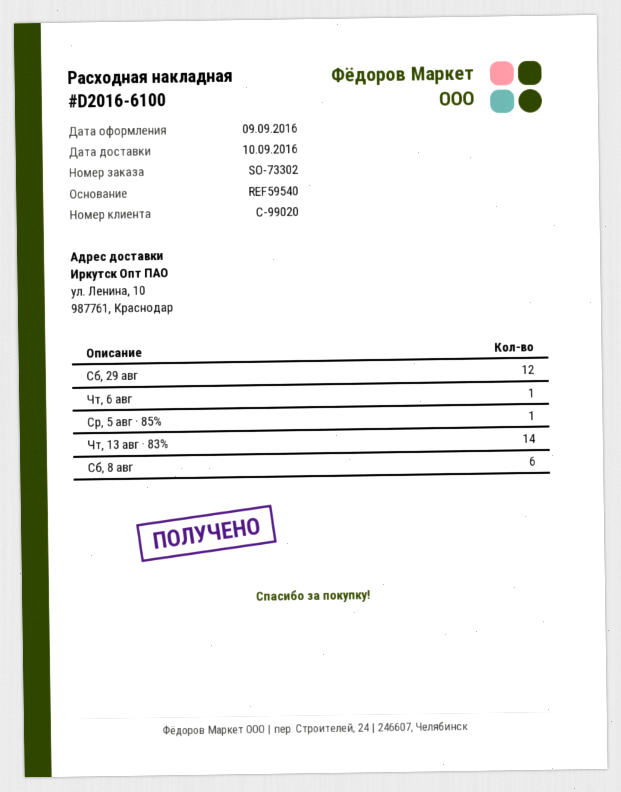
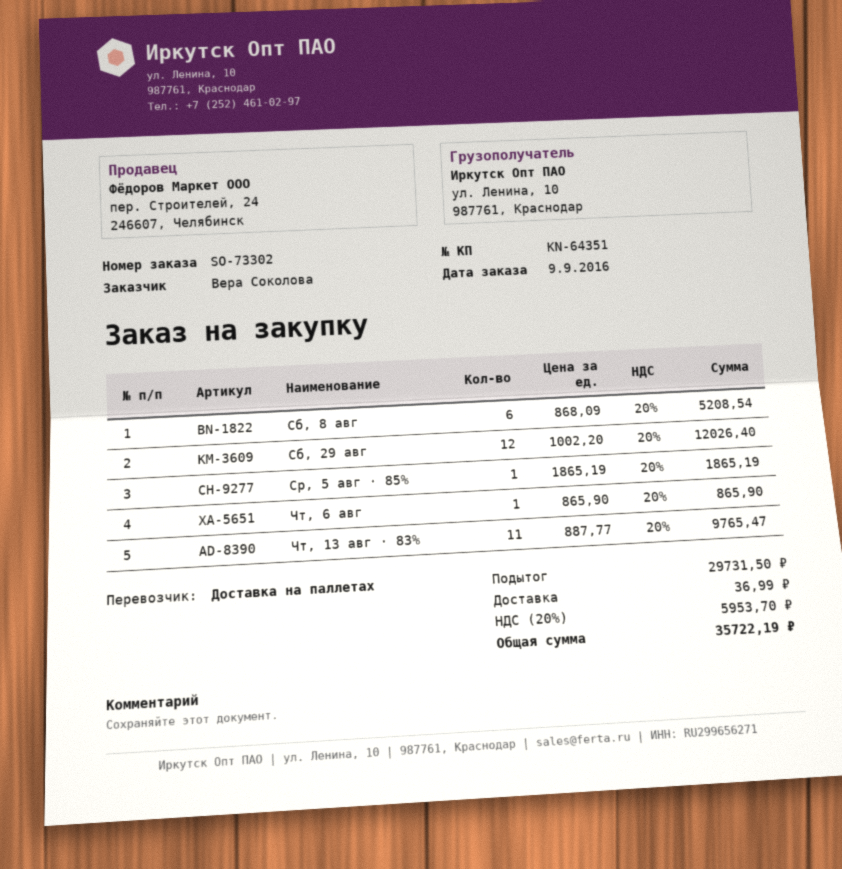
Чт, 13 авг · 83%: 14 -> 11

